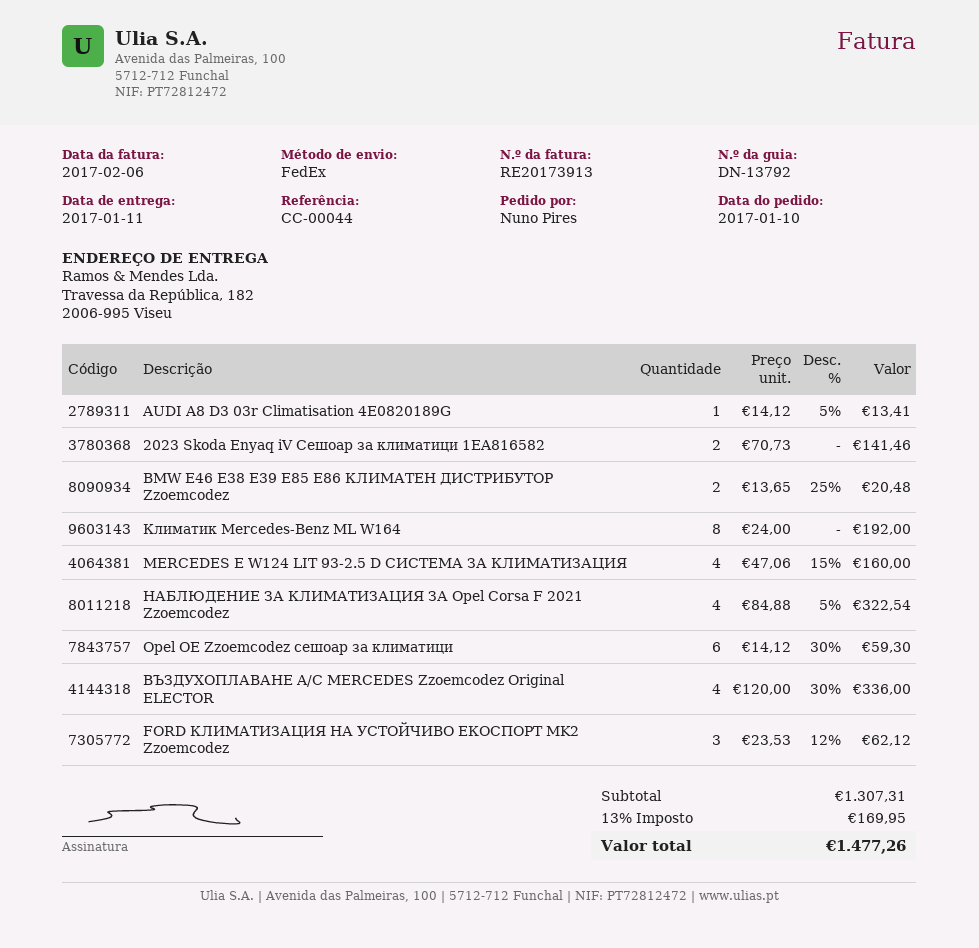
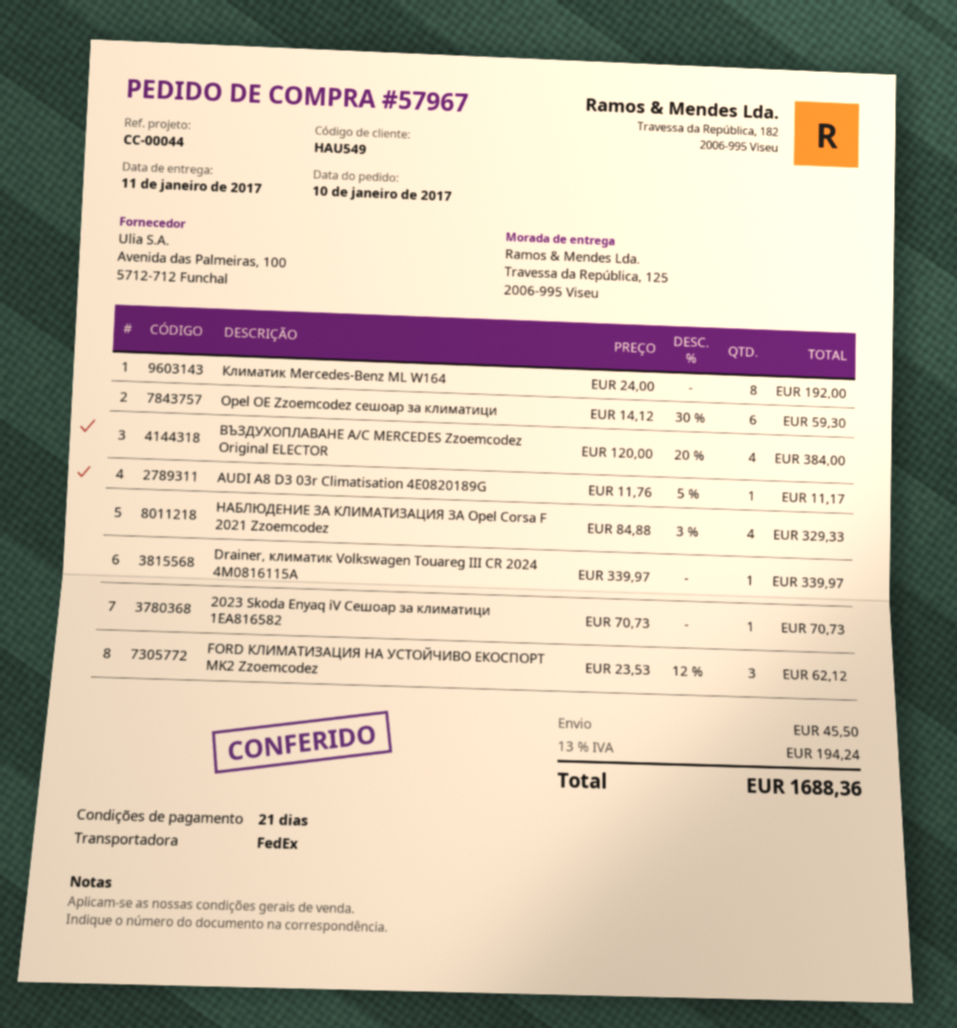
ship to: Travessa da República, 182, 2006-995 Viseu -> Travessa da República, 125, 2006-995 Viseu
AUDI A8 D3 03r Climatisation 4E0820189G: 1 x 14.12 - 5% = 13.41 -> 1 x 11.76 - 5% = 11.17
2023 Skoda Enyaq iV Сешоар за климатици 1EA816582: 2 x 70.73 = 141.46 -> 1 x 70.73 = 70.73
BMW E46 E38 E39 E85 E86 КЛИМАТЕН ДИСТРИБУТОР Zzoemcodez: 2 x 13.65 - 25% = 20.48 -> none
MERCEDES E W124 LIT 93-2.5 D СИСТЕМА ЗА КЛИМАТИЗАЦИЯ: 4 x 47.06 - 15% = 160.00 -> none
НАБЛЮДЕНИЕ ЗА КЛИМАТИЗАЦИЯ ЗА Opel Corsa F 2021 Zzoemcodez: 4 x 84.88 - 5% = 322.54 -> 4 x 84.88 - 3% = 329.33
ВЪЗДУХОПЛАВАНЕ A/C MERCEDES Zzoemcodez Original ELECTOR: 4 x 120.00 - 30% = 336.00 -> 4 x 120.00 - 20% = 384.00
Drainer, климатик Volkswagen Touareg III CR 2024 4M0816115A: none -> 1 x 339.97 = 339.97
shipping: none -> 45.50
tax: 13% = 169.95 -> 13% = 194.24
total: 1477.26 -> 1688.36

